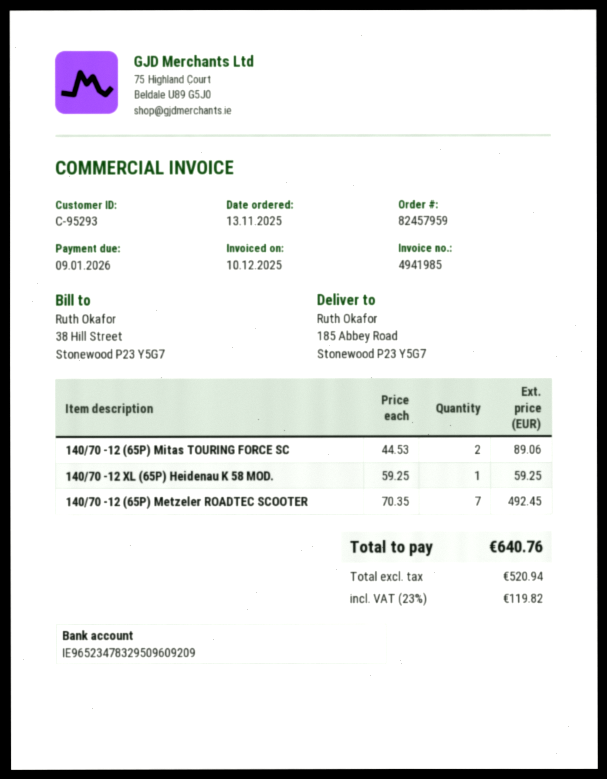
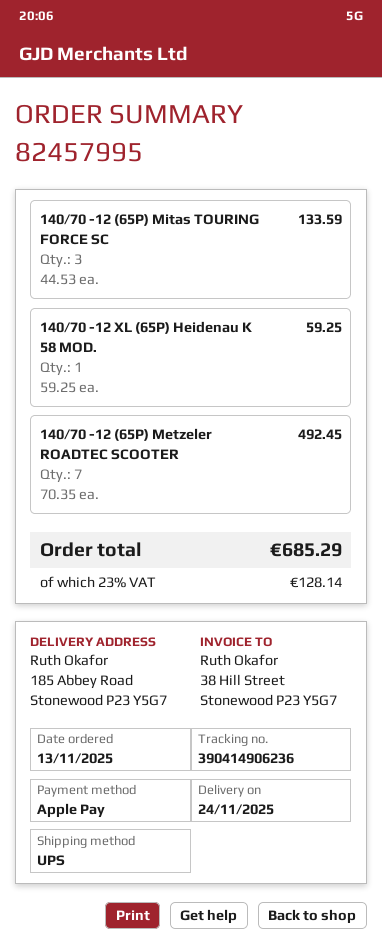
order number: 82457959 -> 82457995
140/70 -12 (65P) Mitas TOURING FORCE SC: 2 x 44.53 = 89.06 -> 3 x 44.53 = 133.59
tax: 23% = 119.82 -> 23% = 128.14
total: 640.76 -> 685.29

